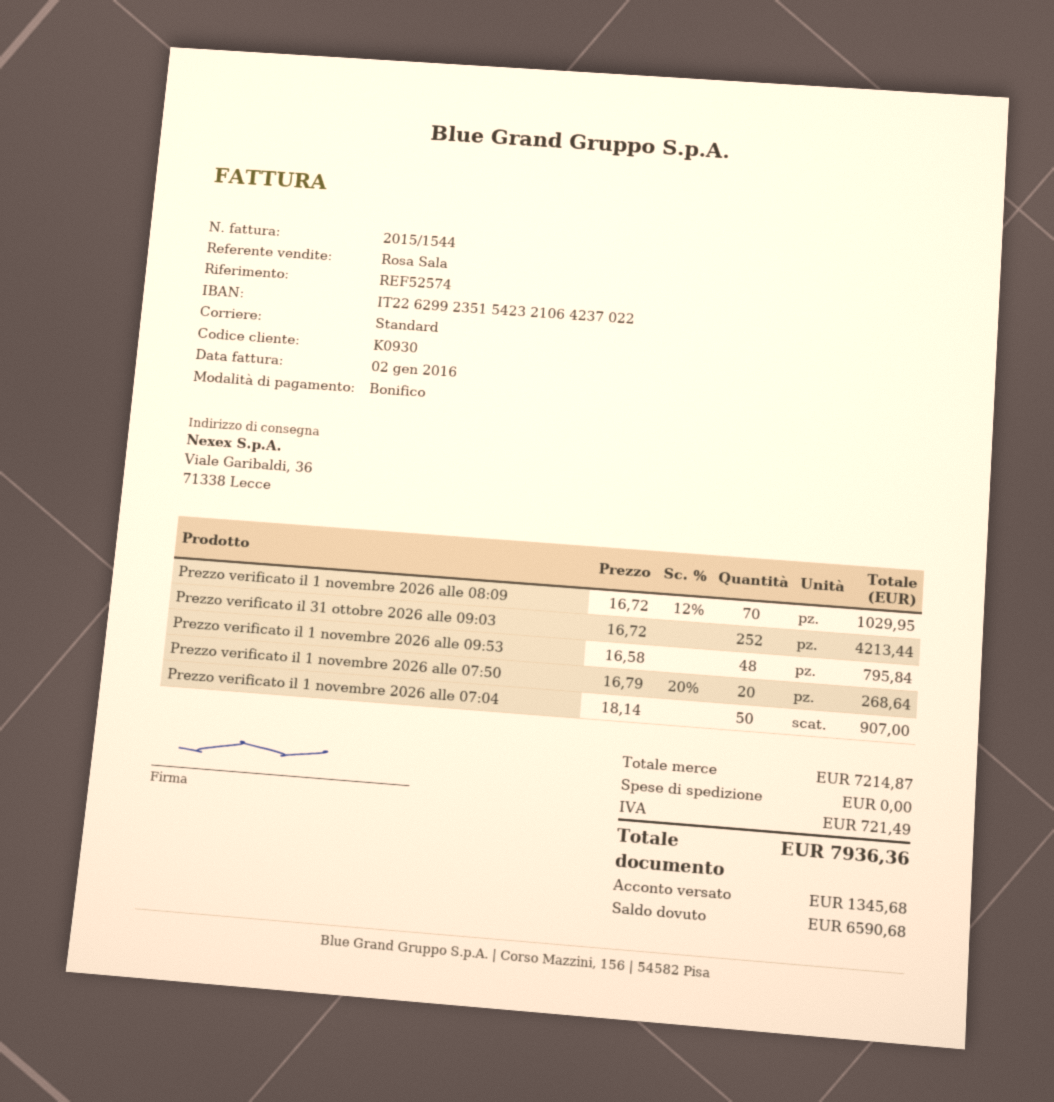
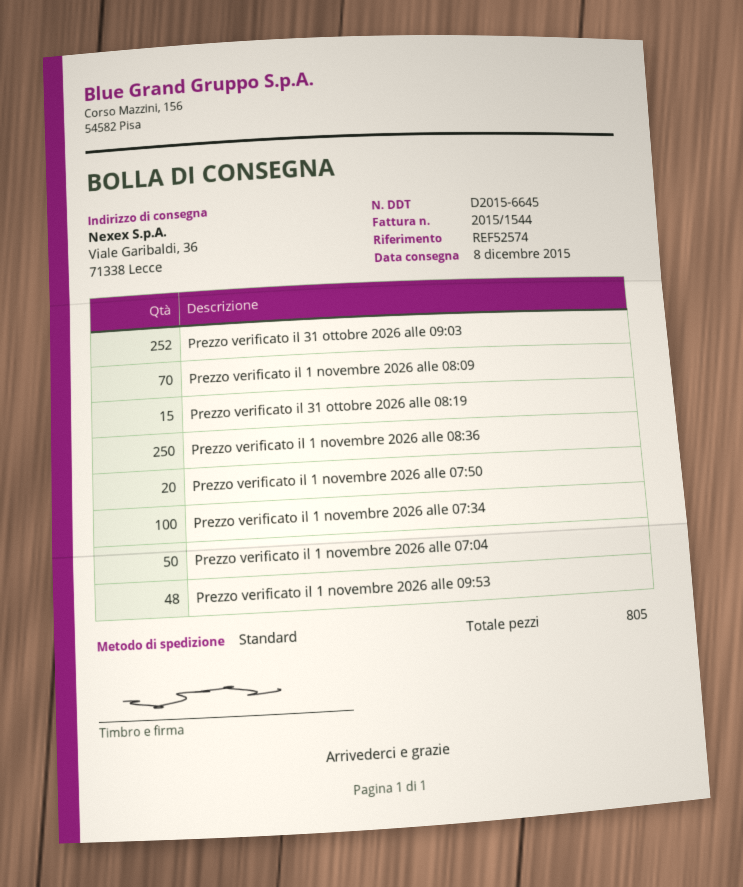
Prezzo verificato il 31 ottobre 2026 alle 08:19: none -> 15
Prezzo verificato il 1 novembre 2026 alle 08:36: none -> 250
Prezzo verificato il 1 novembre 2026 alle 07:34: none -> 100

